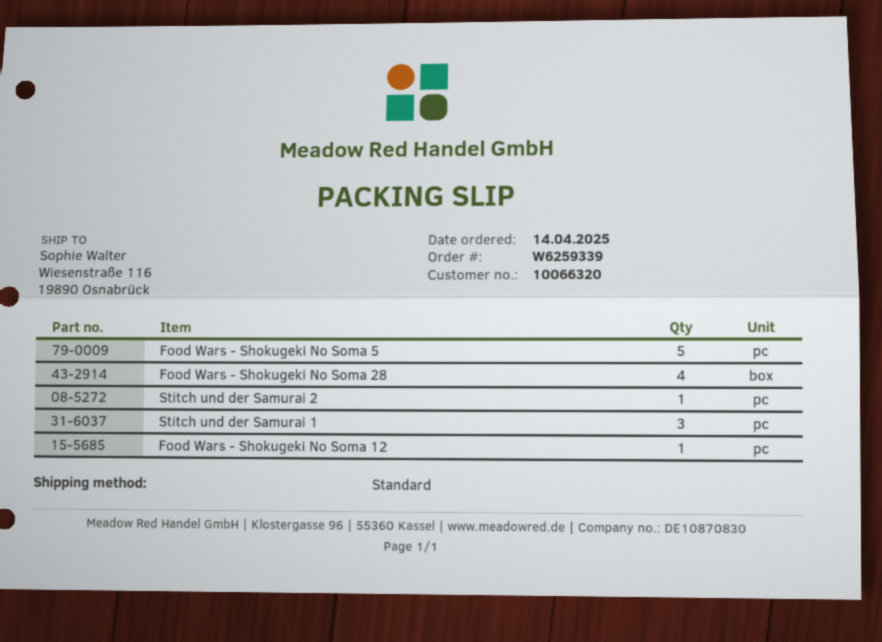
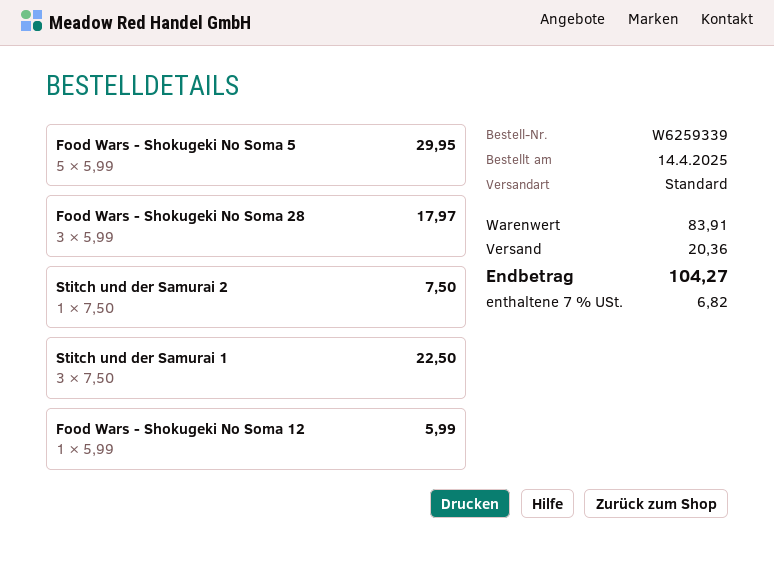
Food Wars - Shokugeki No Soma 28: 4 -> 3

